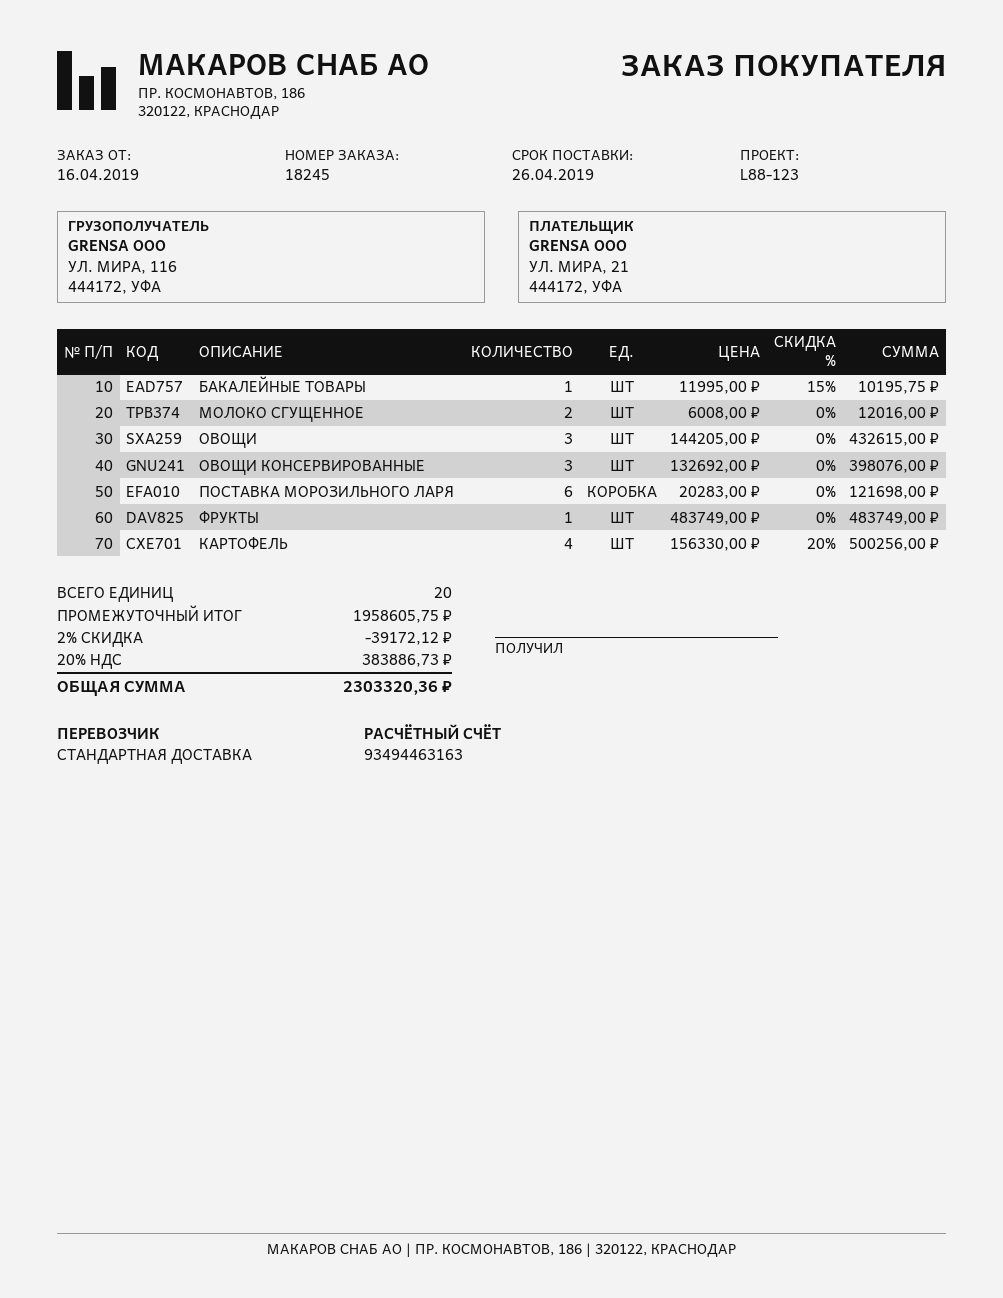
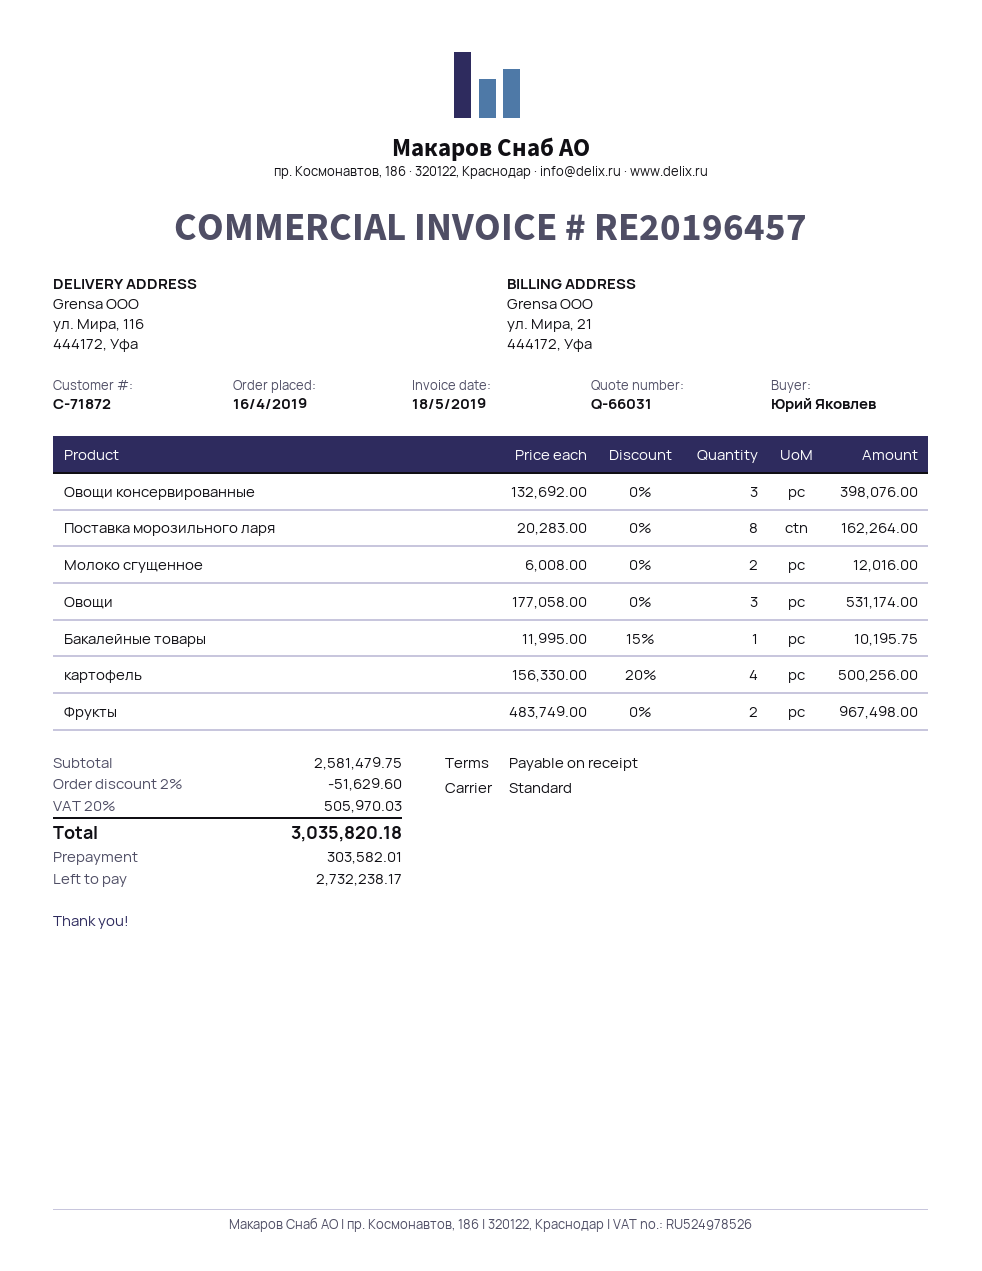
ОВОЩИ: 3 x 144205.00 = 432615.00 -> 3 x 177058.00 = 531174.00
ПОСТАВКА МОРОЗИЛЬНОГО ЛАРЯ: 6 x 20283.00 = 121698.00 -> 8 x 20283.00 = 162264.00
ФРУКТЫ: 1 x 483749.00 = 483749.00 -> 2 x 483749.00 = 967498.00
subtotal: 1958605.75 -> 2581479.75
discount: 2% = 39172.12 -> 2% = 51629.60
tax: 20% = 383886.73 -> 20% = 505970.03
total: 2303320.36 -> 3035820.18

